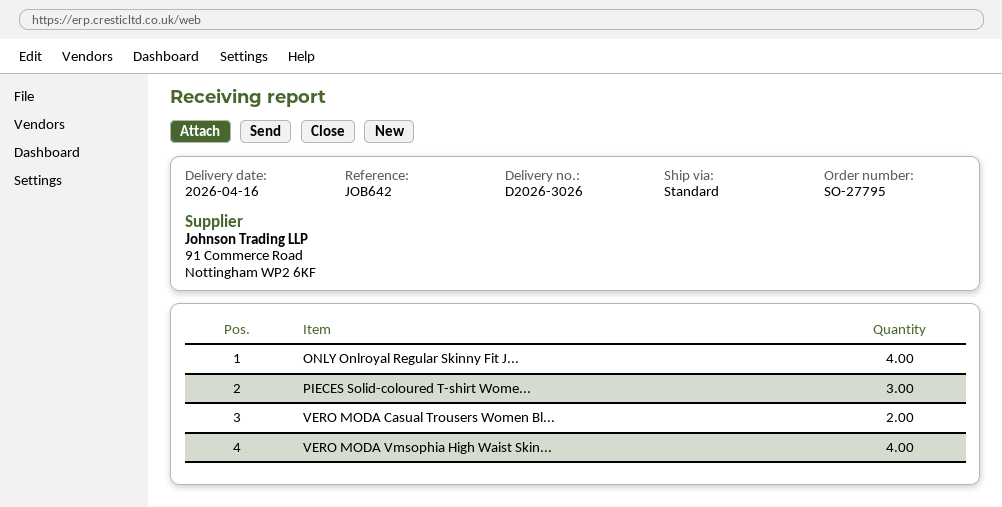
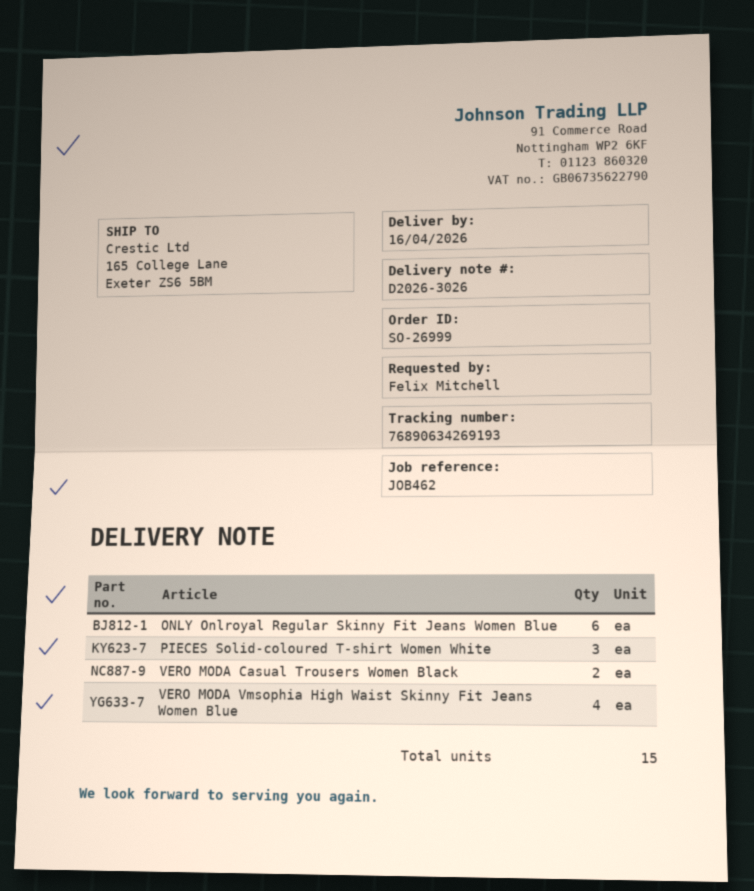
order number: SO-27795 -> SO-26999
reference: JOB642 -> JOB462
ONLY Onlroyal Regular Skinny Fit J...: 4 -> 6

